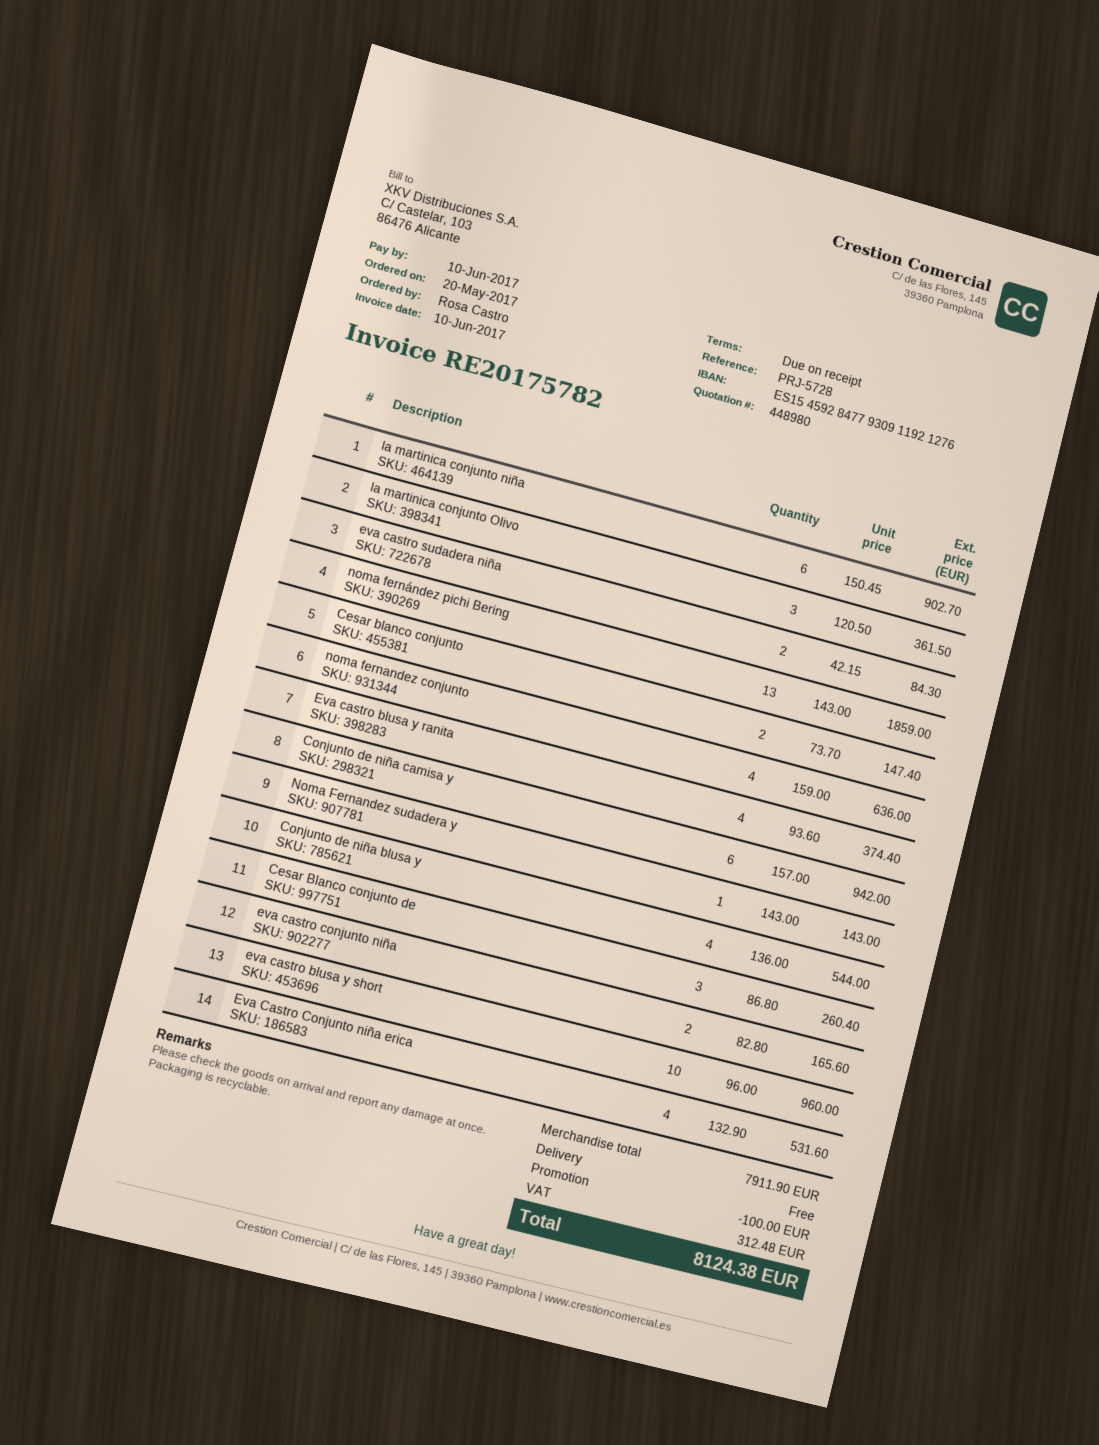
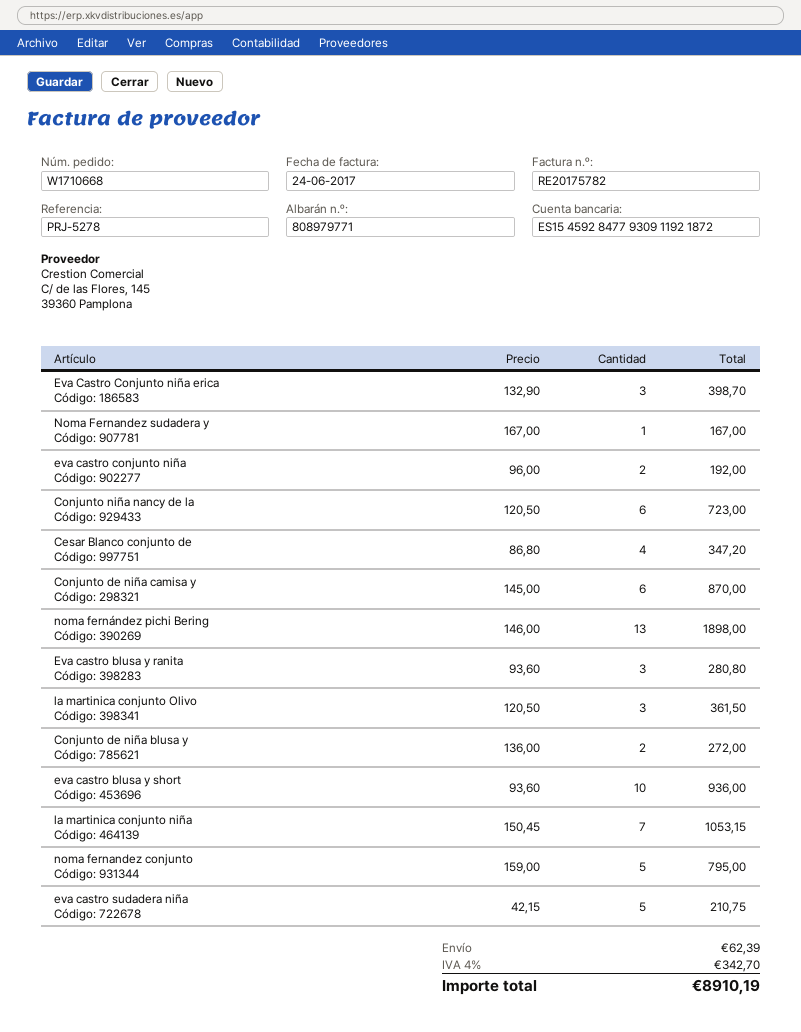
invoice date: 2017-06-10 -> 2017-06-24
reference: PRJ-5728 -> PRJ-5278
bank account: ES1545928477930911921276 -> ES1545928477930911921872
la martinica conjunto niña: 6 x 150.45 = 902.70 -> 7 x 150.45 = 1053.15
eva castro sudadera niña: 2 x 42.15 = 84.30 -> 5 x 42.15 = 210.75
noma fernández pichi Bering: 13 x 143.00 = 1859.00 -> 13 x 146.00 = 1898.00
Cesar blanco conjunto: 2 x 73.70 = 147.40 -> none
noma fernandez conjunto: 4 x 159.00 = 636.00 -> 5 x 159.00 = 795.00
Eva castro blusa y ranita: 4 x 93.60 = 374.40 -> 3 x 93.60 = 280.80
Conjunto de niña camisa y: 6 x 157.00 = 942.00 -> 6 x 145.00 = 870.00
Noma Fernandez sudadera y: 1 x 143.00 = 143.00 -> 1 x 167.00 = 167.00
Conjunto de niña blusa y: 4 x 136.00 = 544.00 -> 2 x 136.00 = 272.00
Cesar Blanco conjunto de: 3 x 86.80 = 260.40 -> 4 x 86.80 = 347.20
eva castro conjunto niña: 2 x 82.80 = 165.60 -> 2 x 96.00 = 192.00
eva castro blusa y short: 10 x 96.00 = 960.00 -> 10 x 93.60 = 936.00
Eva Castro Conjunto niña erica: 4 x 132.90 = 531.60 -> 3 x 132.90 = 398.70
Conjunto niña nancy de la: none -> 6 x 120.50 = 723.00
discount: 100.00 -> none
shipping: 0.00 -> 62.39
tax: 312.48 -> 342.70
total: 8124.38 -> 8910.19

